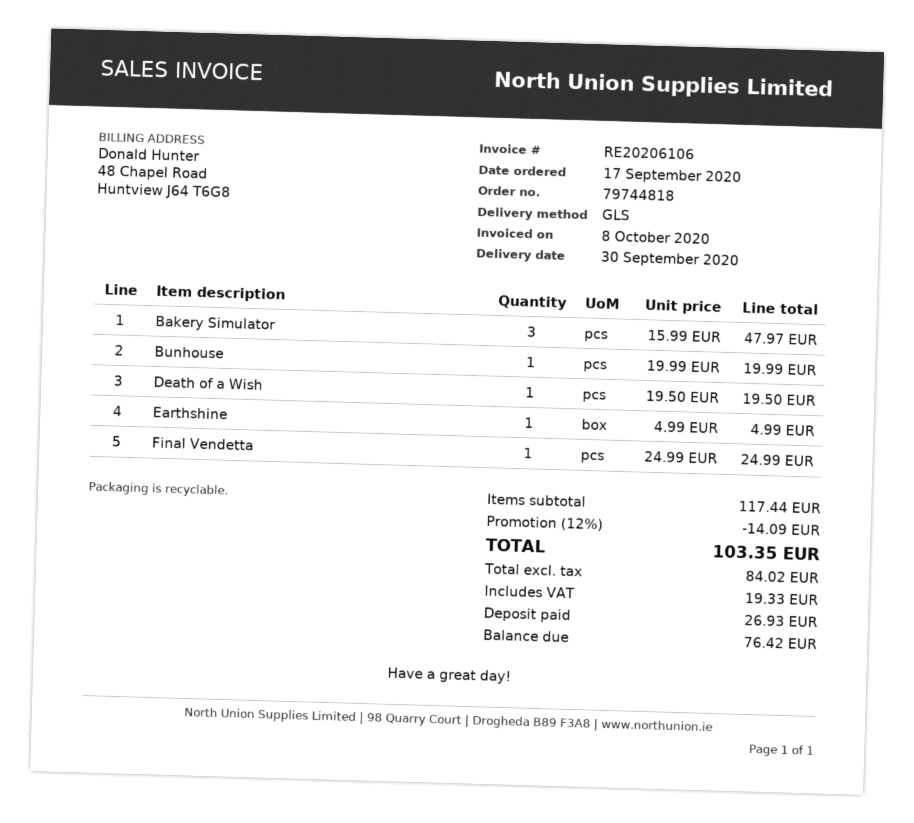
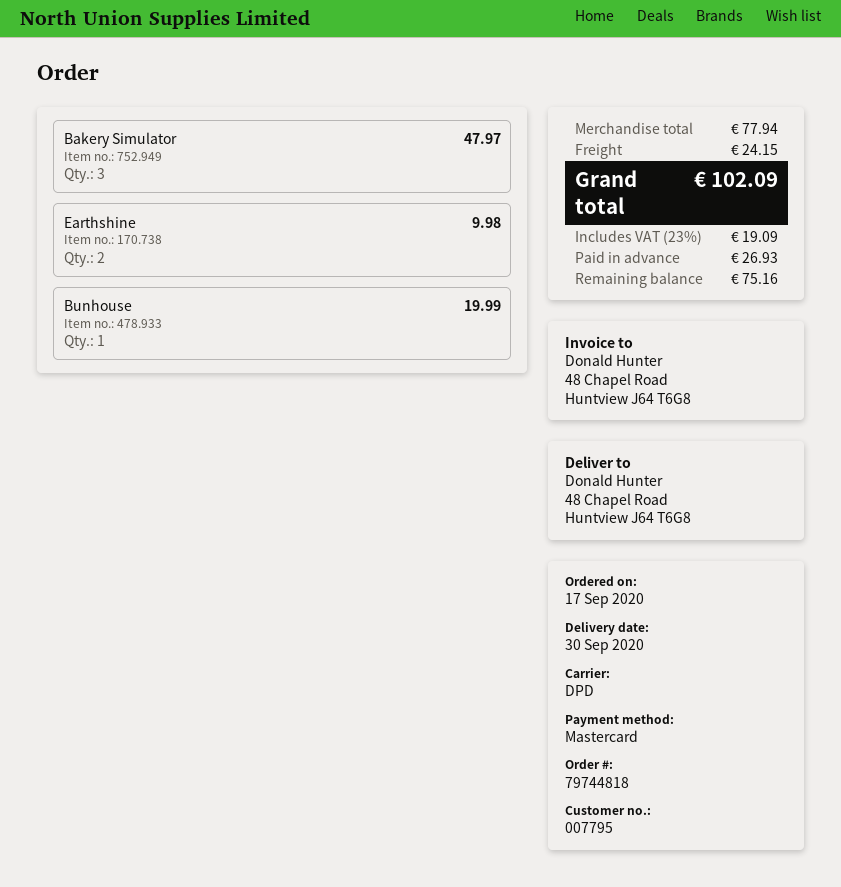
shipping method: GLS -> DPD
Death of a Wish: 1 for 19.50 -> none
Earthshine: 1 for 4.99 -> 2 for 9.98
Final Vendetta: 1 for 24.99 -> none
subtotal: 117.44 -> 77.94
discount: 12% = 14.09 -> none
shipping: none -> 24.15
tax: 19.33 -> 19.09
total: 103.35 -> 102.09
balance: 76.42 -> 75.16

